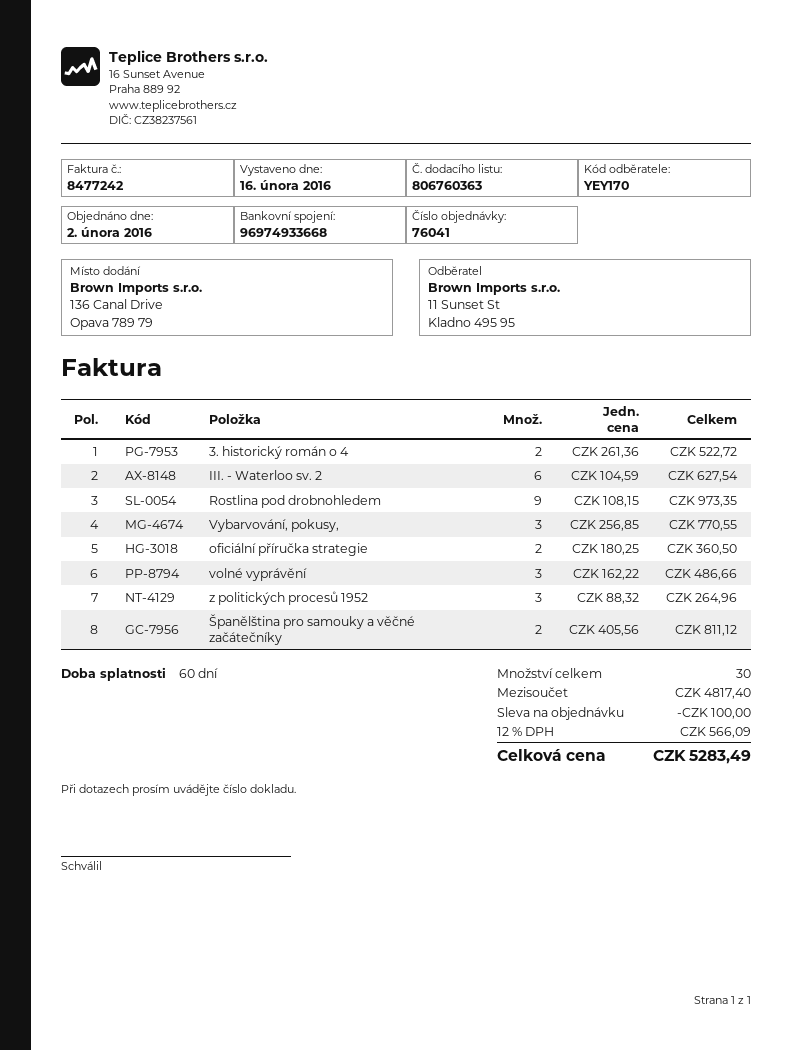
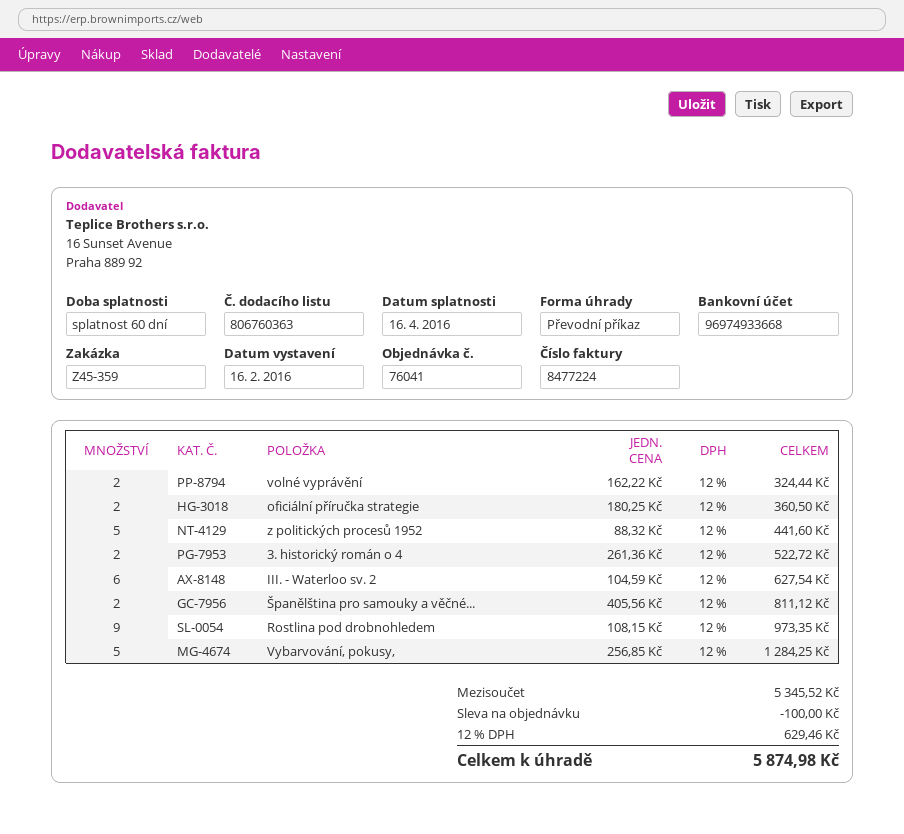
invoice number: 8477242 -> 8477224
Vybarvování, pokusy,: 3 x 256.85 = 770.55 -> 5 x 256.85 = 1284.25
volné vyprávění: 3 x 162.22 = 486.66 -> 2 x 162.22 = 324.44
z politických procesů 1952: 3 x 88.32 = 264.96 -> 5 x 88.32 = 441.60
subtotal: 4817.40 -> 5345.52
tax: 12% = 566.09 -> 12% = 629.46
total: 5283.49 -> 5874.98

